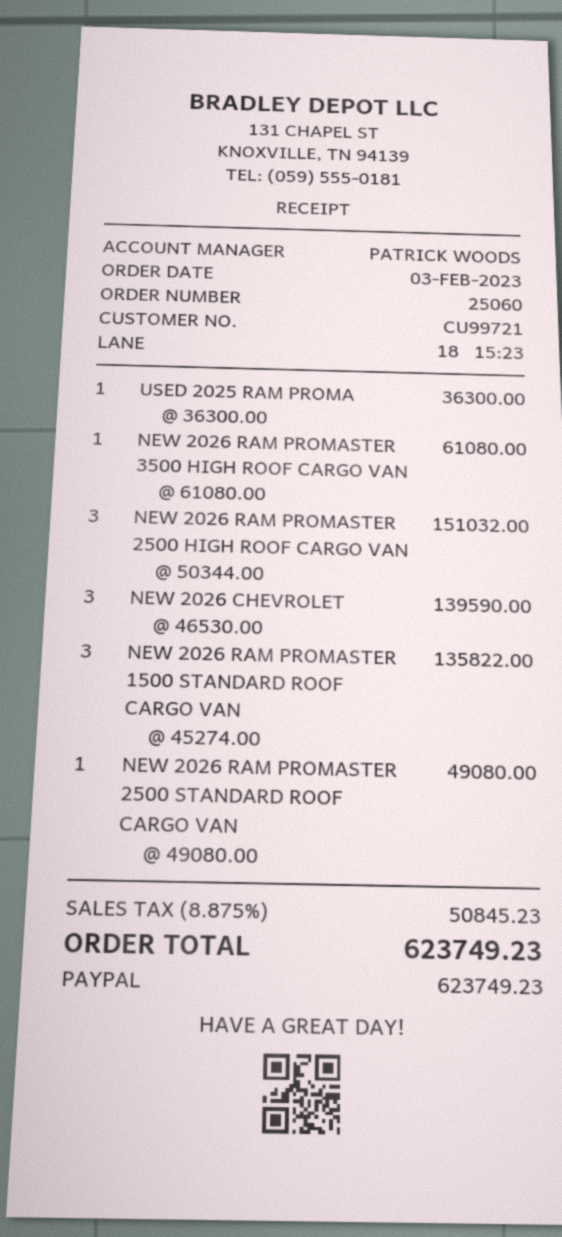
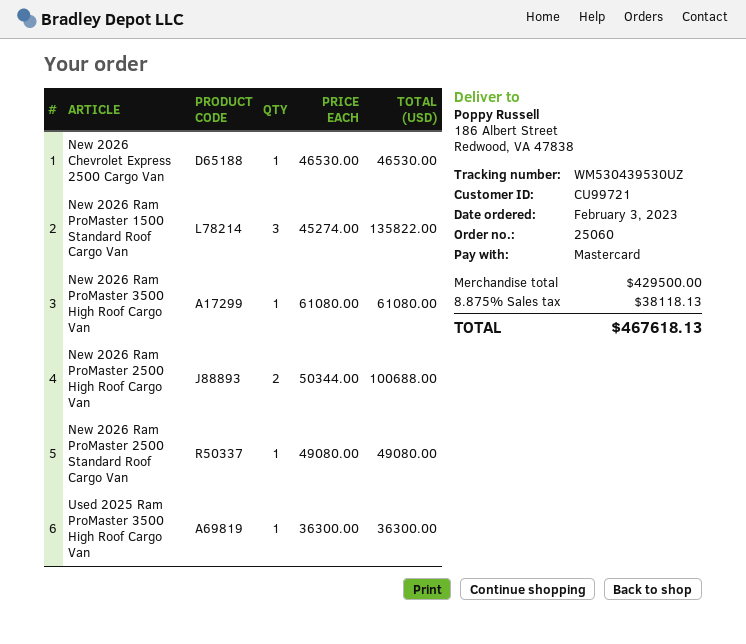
payment method: PayPal -> Mastercard
NEW 2026 RAM PROMASTER 2500 HIGH ROOF CARGO VAN: 3 x 50344.00 = 151032.00 -> 2 x 50344.00 = 100688.00
NEW 2026 CHEVROLET: 3 x 46530.00 = 139590.00 -> 1 x 46530.00 = 46530.00
tax: 8.875% = 50845.23 -> 8.875% = 38118.13
total: 623749.23 -> 467618.13

